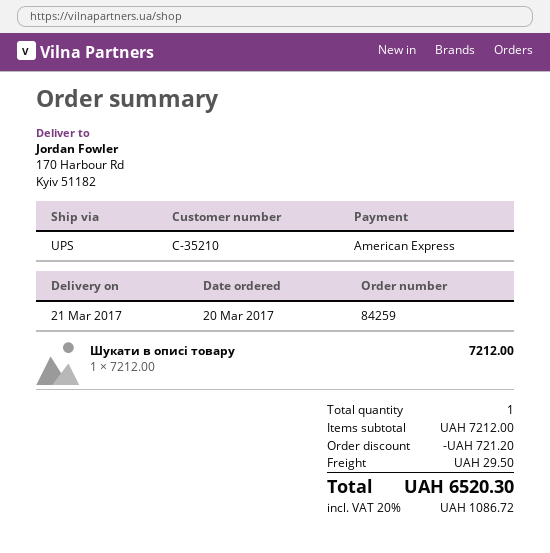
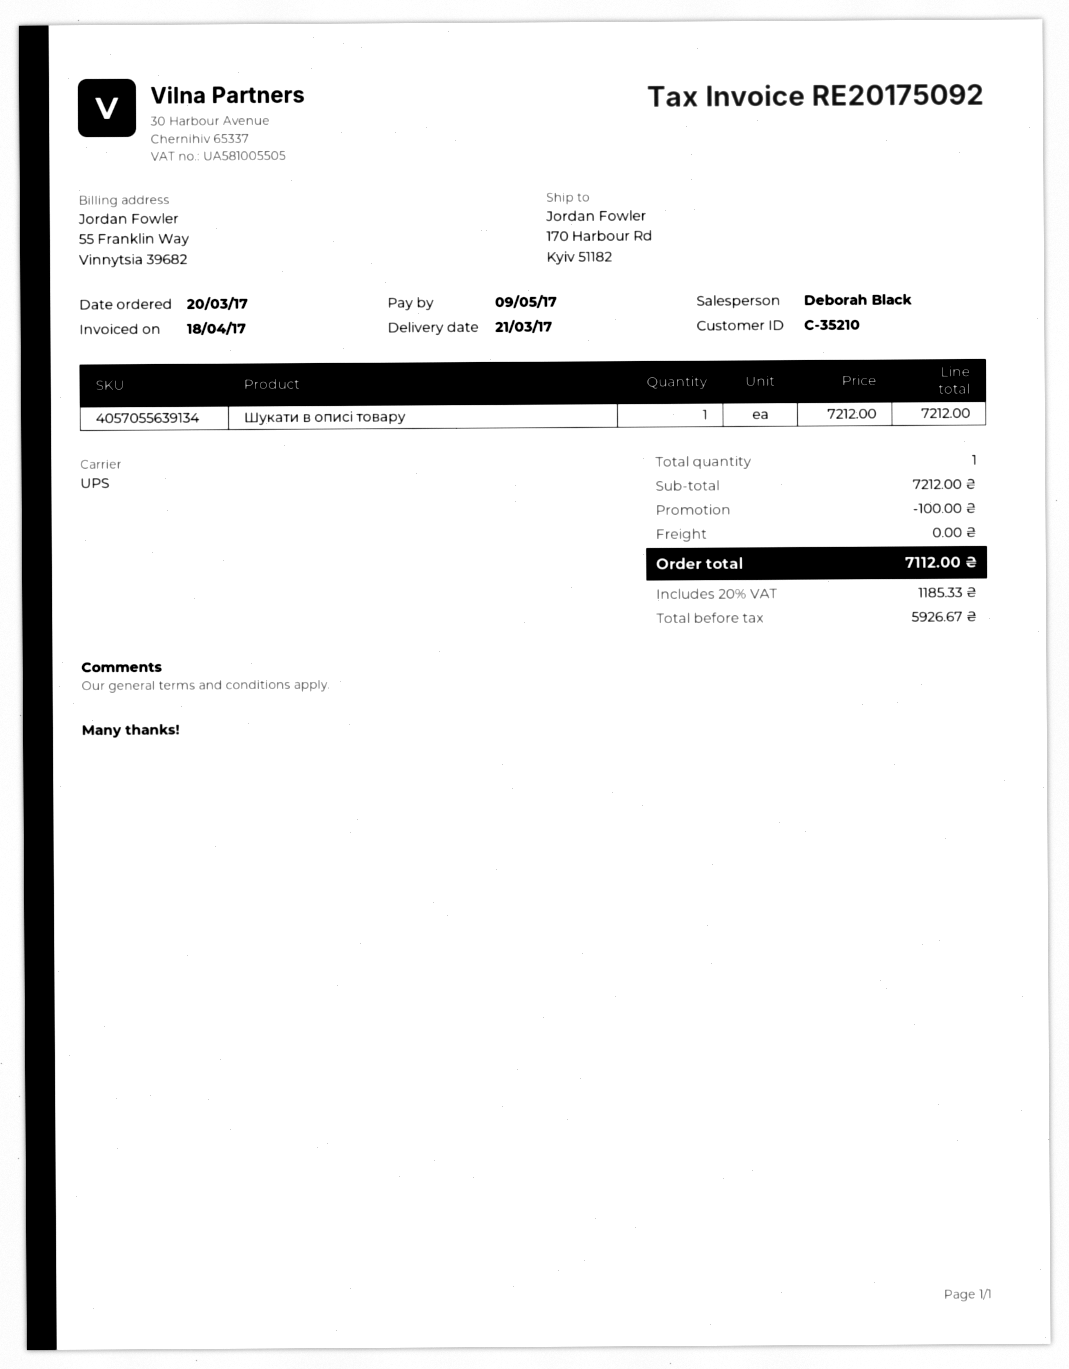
discount: 721.20 -> 100.00
shipping: 29.50 -> 0.00
tax: 20% = 1086.72 -> 20% = 1185.33
total: 6520.30 -> 7112.00

